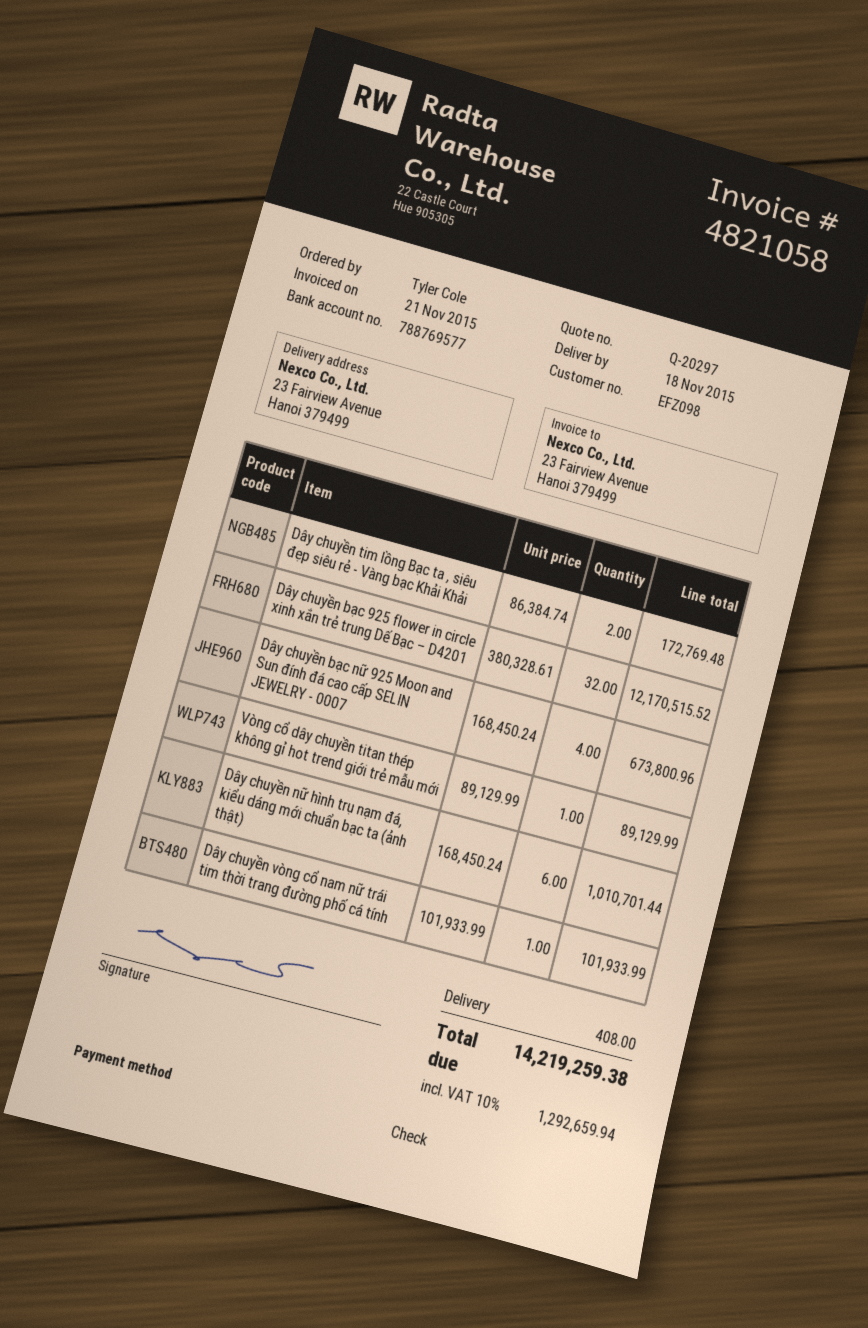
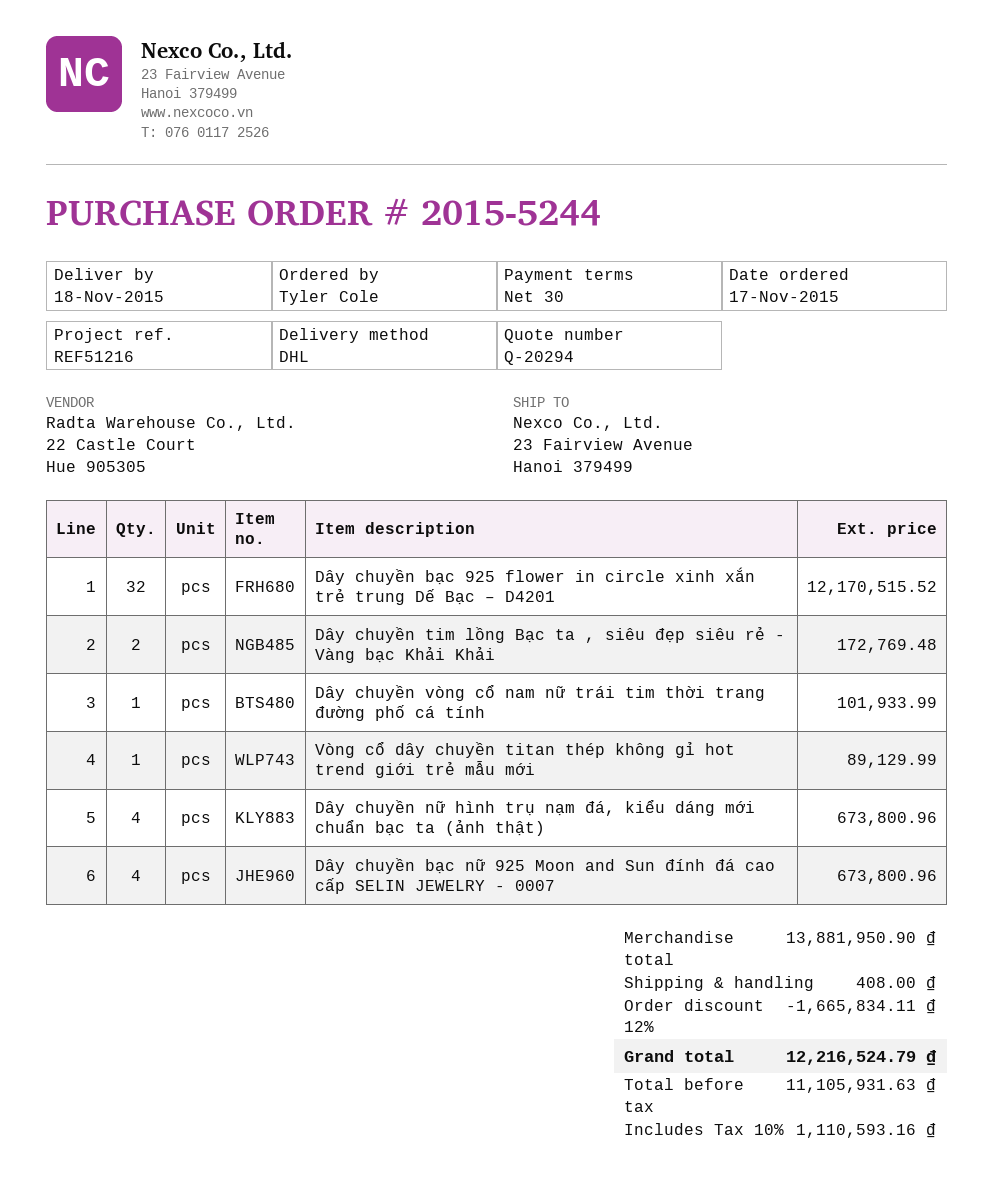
quote number: Q-20297 -> Q-20294
Dây chuyền nữ hình trụ nạm đá, kiểu dáng mới chuẩn bạc ta (ảnh thật): 6 for 1010701.44 -> 4 for 673800.96
discount: none -> 12% = 1665834.11
tax: 10% = 1292659.94 -> 10% = 1110593.16
total: 14219259.38 -> 12216524.79

